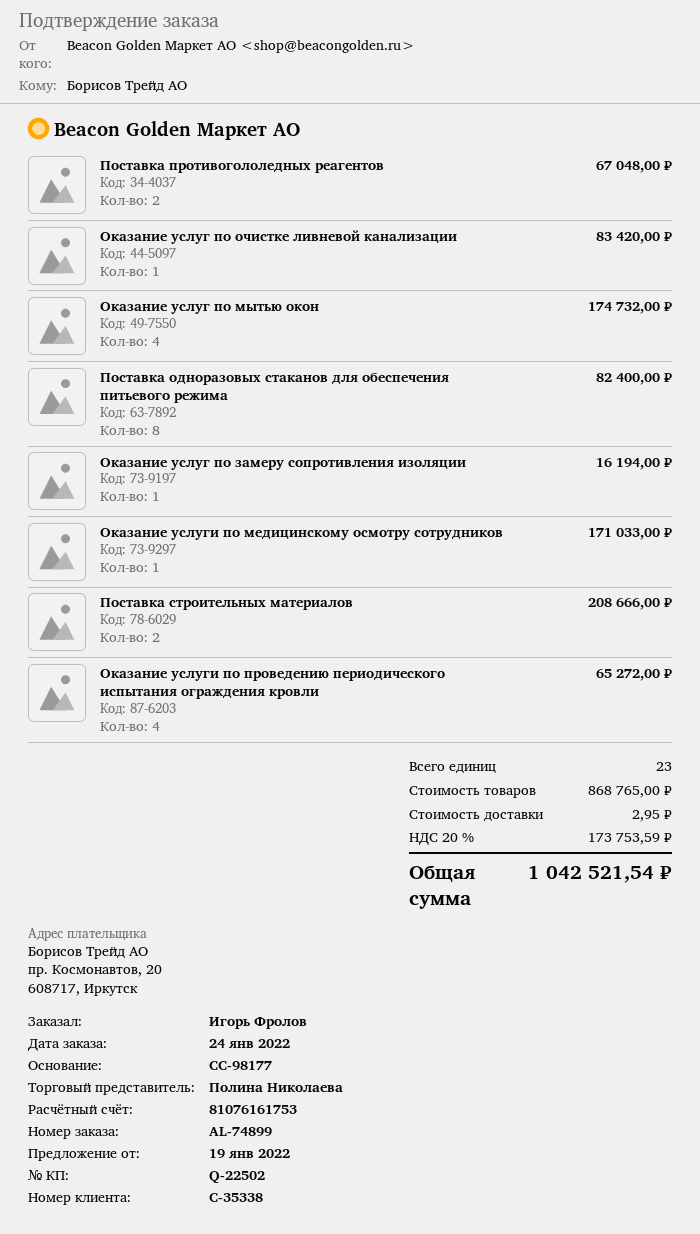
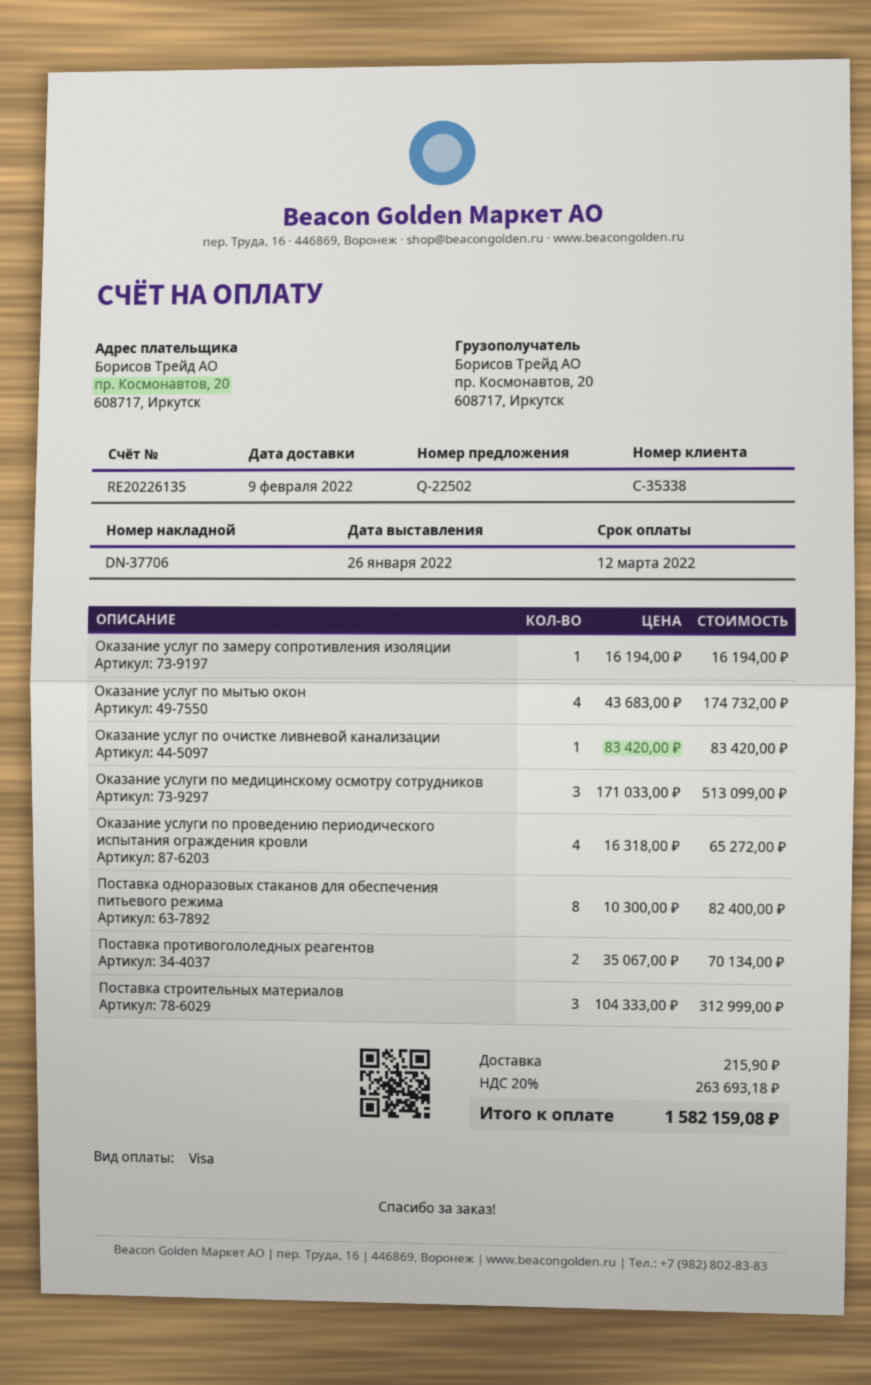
Поставка противогололедных реагентов: 2 for 67048.00 -> 2 for 70134.00
Оказание услуги по медицинскому осмотру сотрудников: 1 for 171033.00 -> 3 for 513099.00
Поставка строительных материалов: 2 for 208666.00 -> 3 for 312999.00
shipping: 2.95 -> 215.90
tax: 20% = 173753.59 -> 20% = 263693.18
total: 1042521.54 -> 1582159.08

